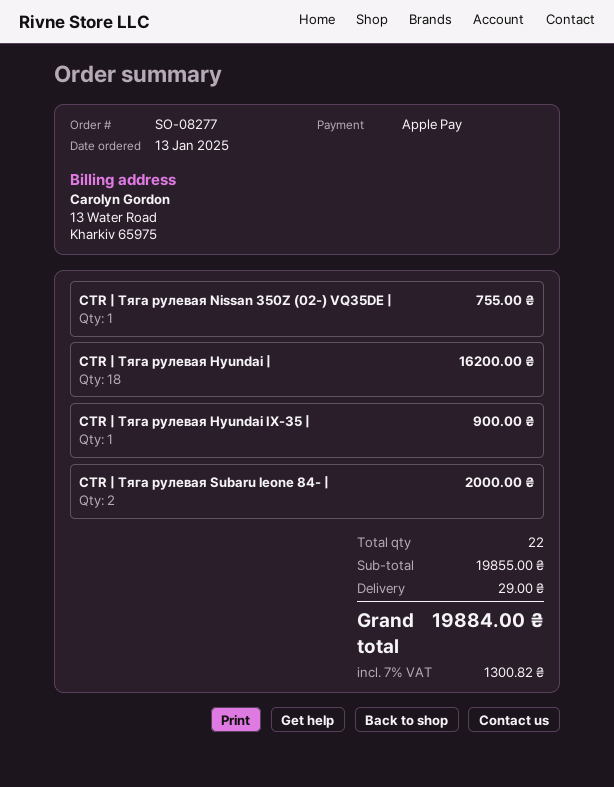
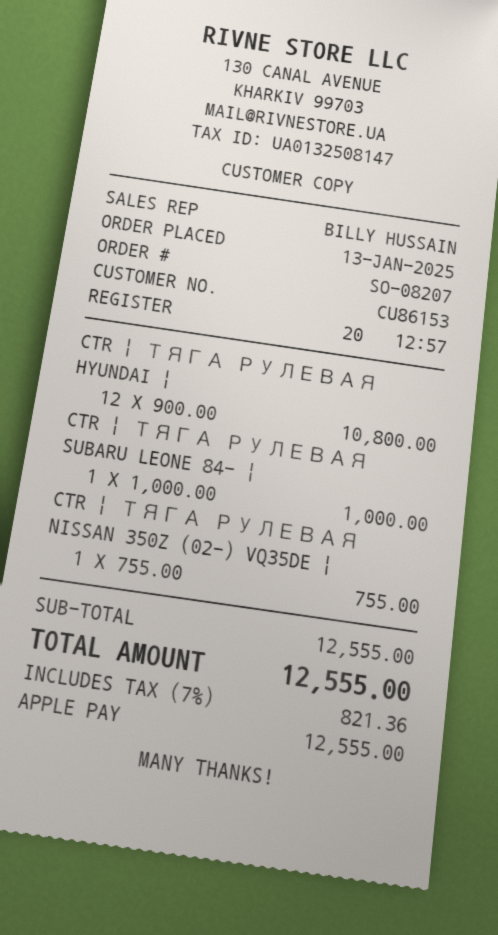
order number: SO-08277 -> SO-08207
CTR | Тяга рулевая Hyundai |: 18 for 16200.00 -> 12 for 10800.00
CTR | Тяга рулевая Hyundai IX-35 |: 1 for 900.00 -> none
CTR | Тяга рулевая Subaru leone 84- |: 2 for 2000.00 -> 1 for 1000.00
subtotal: 19855.00 -> 12555.00
shipping: 29.00 -> none
tax: 7% = 1300.82 -> 7% = 821.36
total: 19884.00 -> 12555.00

